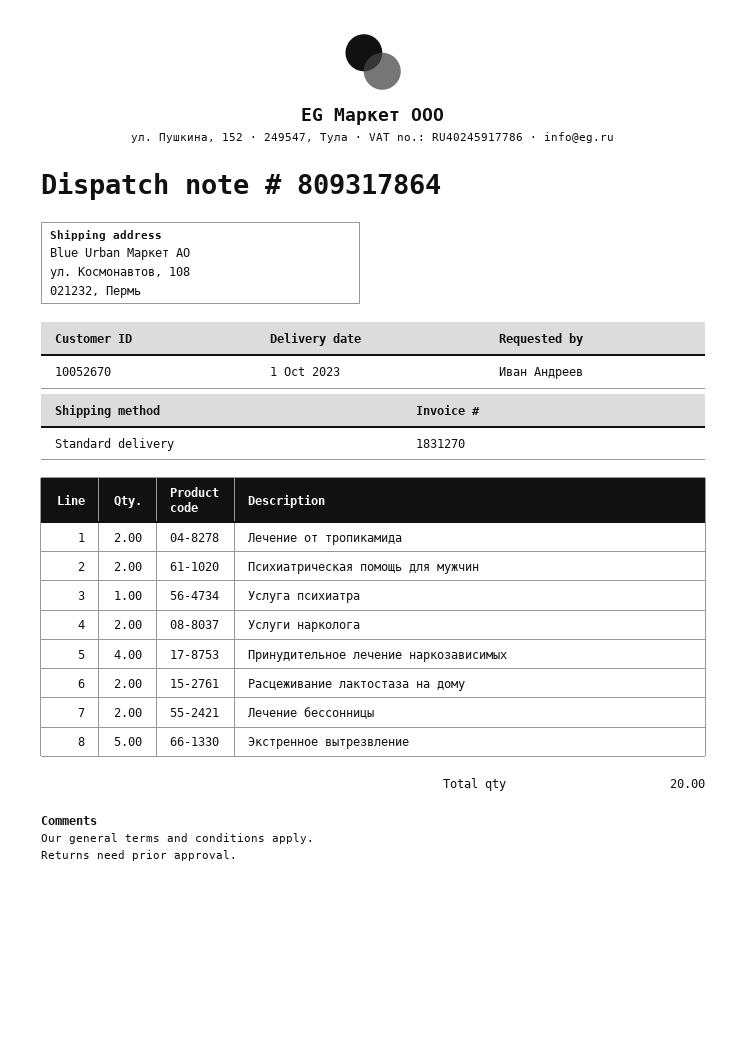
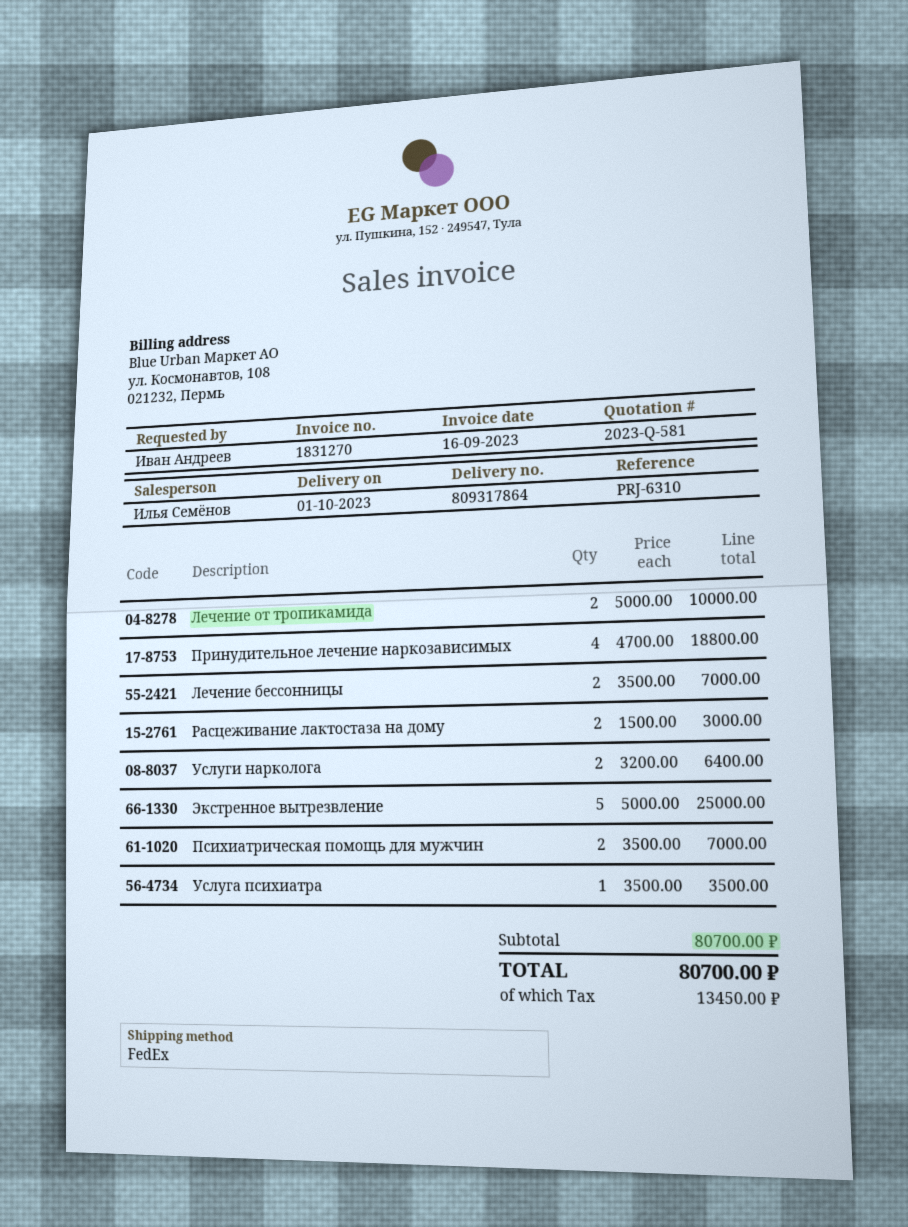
shipping method: standard -> FedEx

